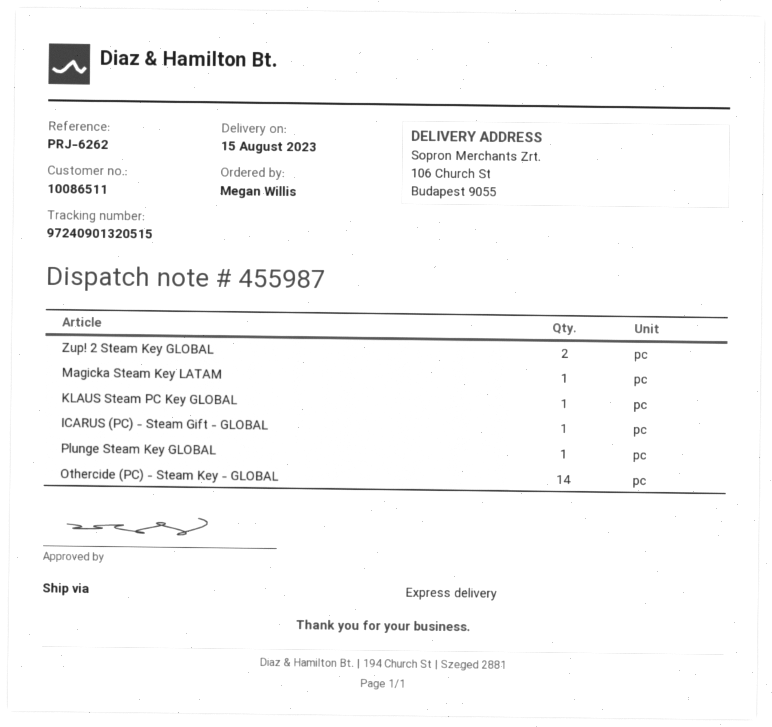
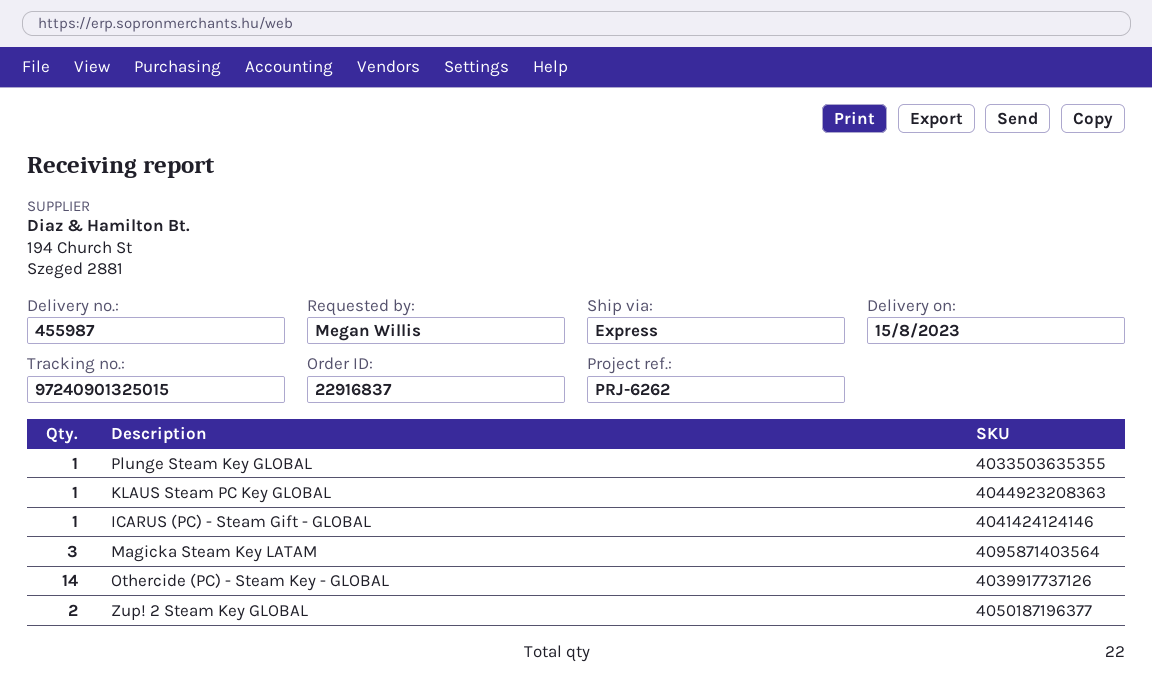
tracking number: 97240901320515 -> 97240901325015
Magicka Steam Key LATAM: 1 -> 3

